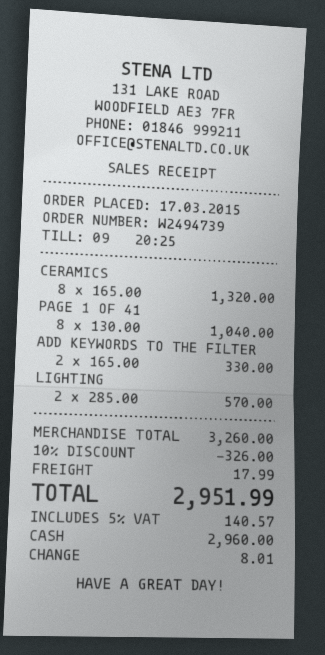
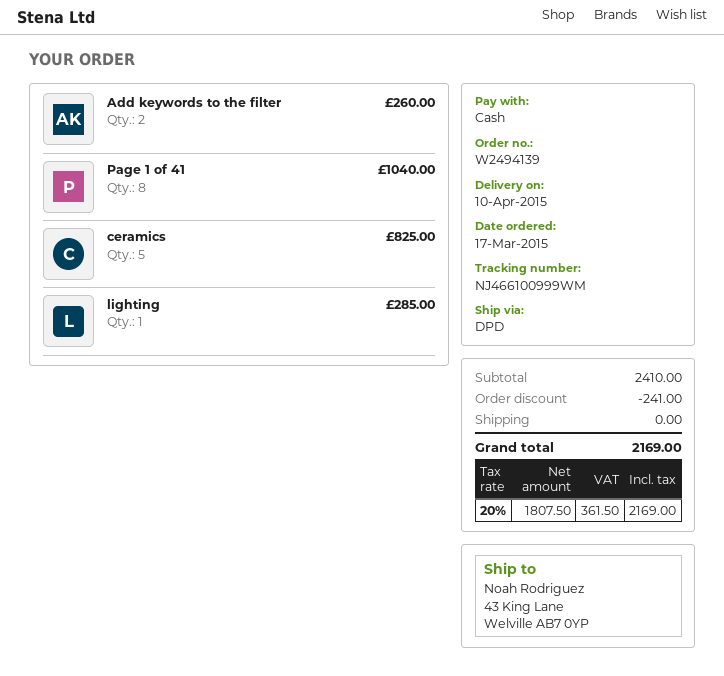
order number: W2494739 -> W2494139
CERAMICS: 8 for 1320.00 -> 5 for 825.00
ADD KEYWORDS TO THE FILTER: 2 for 330.00 -> 2 for 260.00
LIGHTING: 2 for 570.00 -> 1 for 285.00
subtotal: 3260.00 -> 2410.00
discount: 326.00 -> 241.00
shipping: 17.99 -> 0.00
tax: 5% = 140.57 -> 20% = 361.50
total: 2951.99 -> 2169.00

